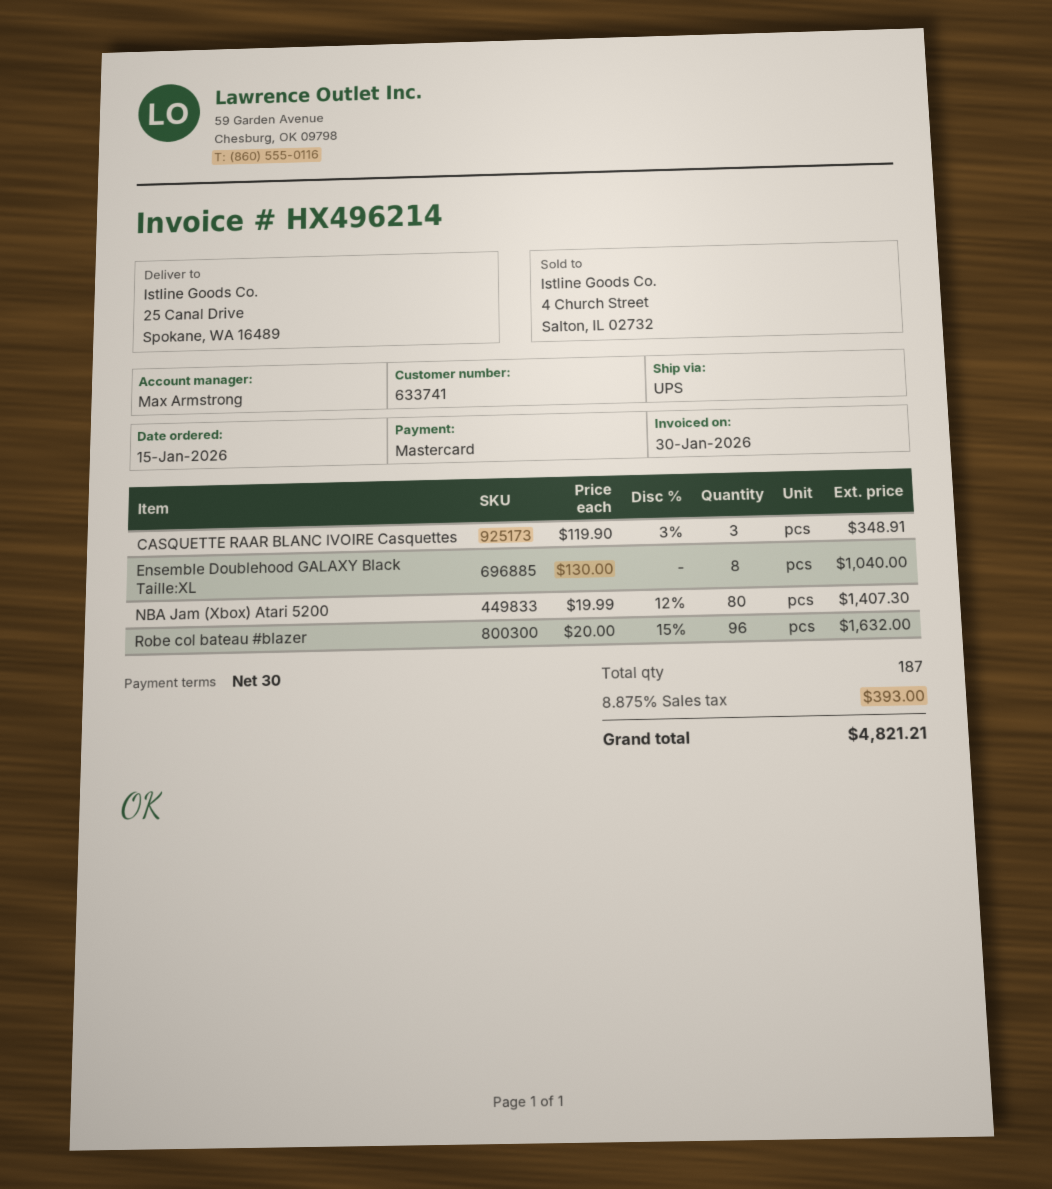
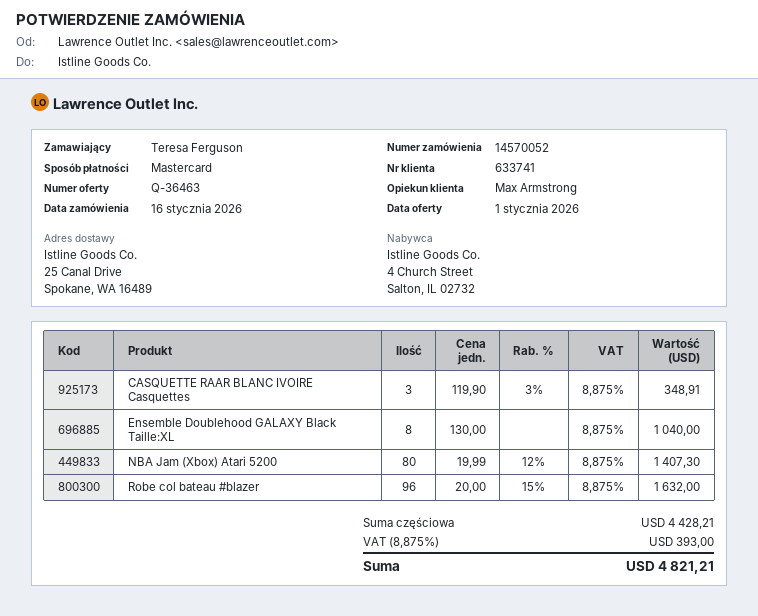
order date: 2026-01-15 -> 2026-01-16

